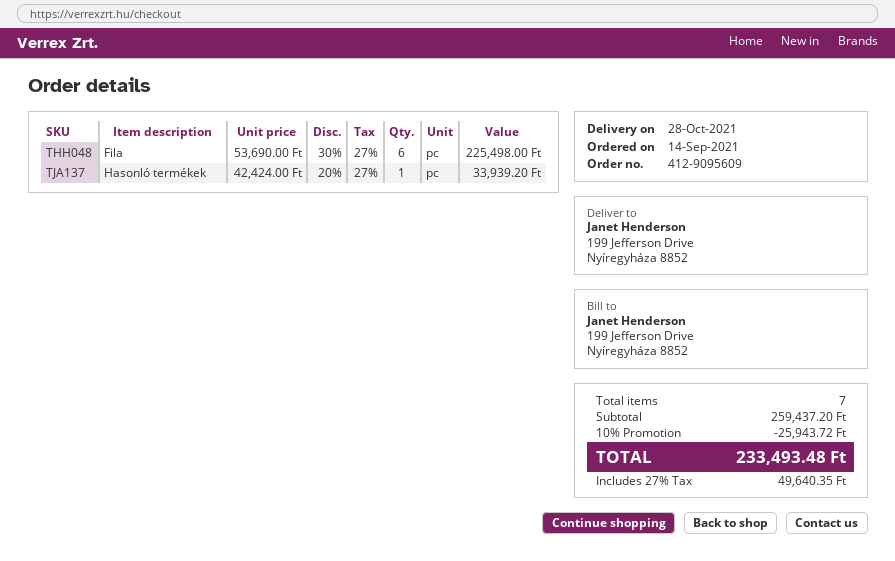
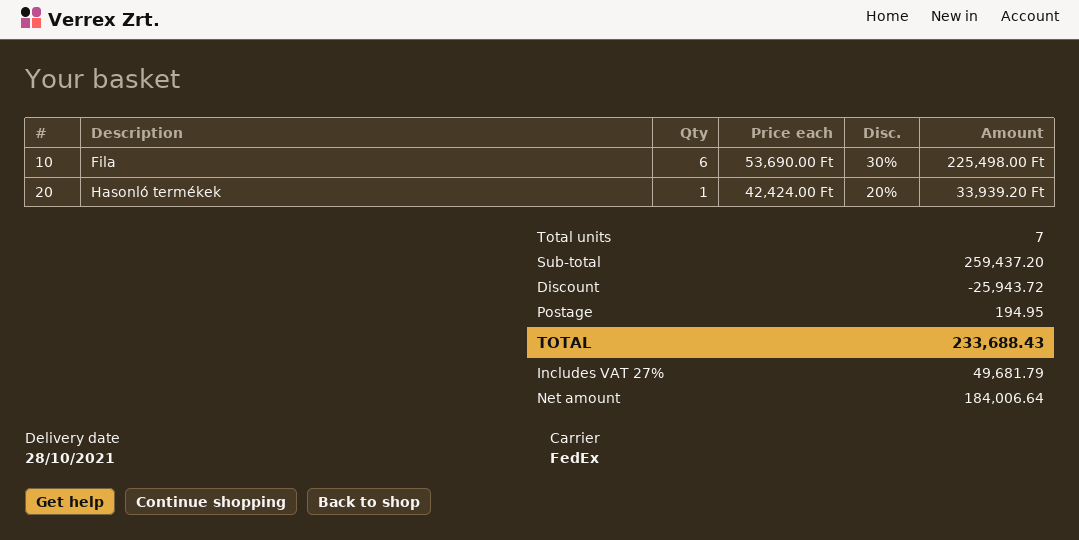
shipping: none -> 194.95
tax: 27% = 49640.35 -> 27% = 49681.79
total: 233493.48 -> 233688.43

